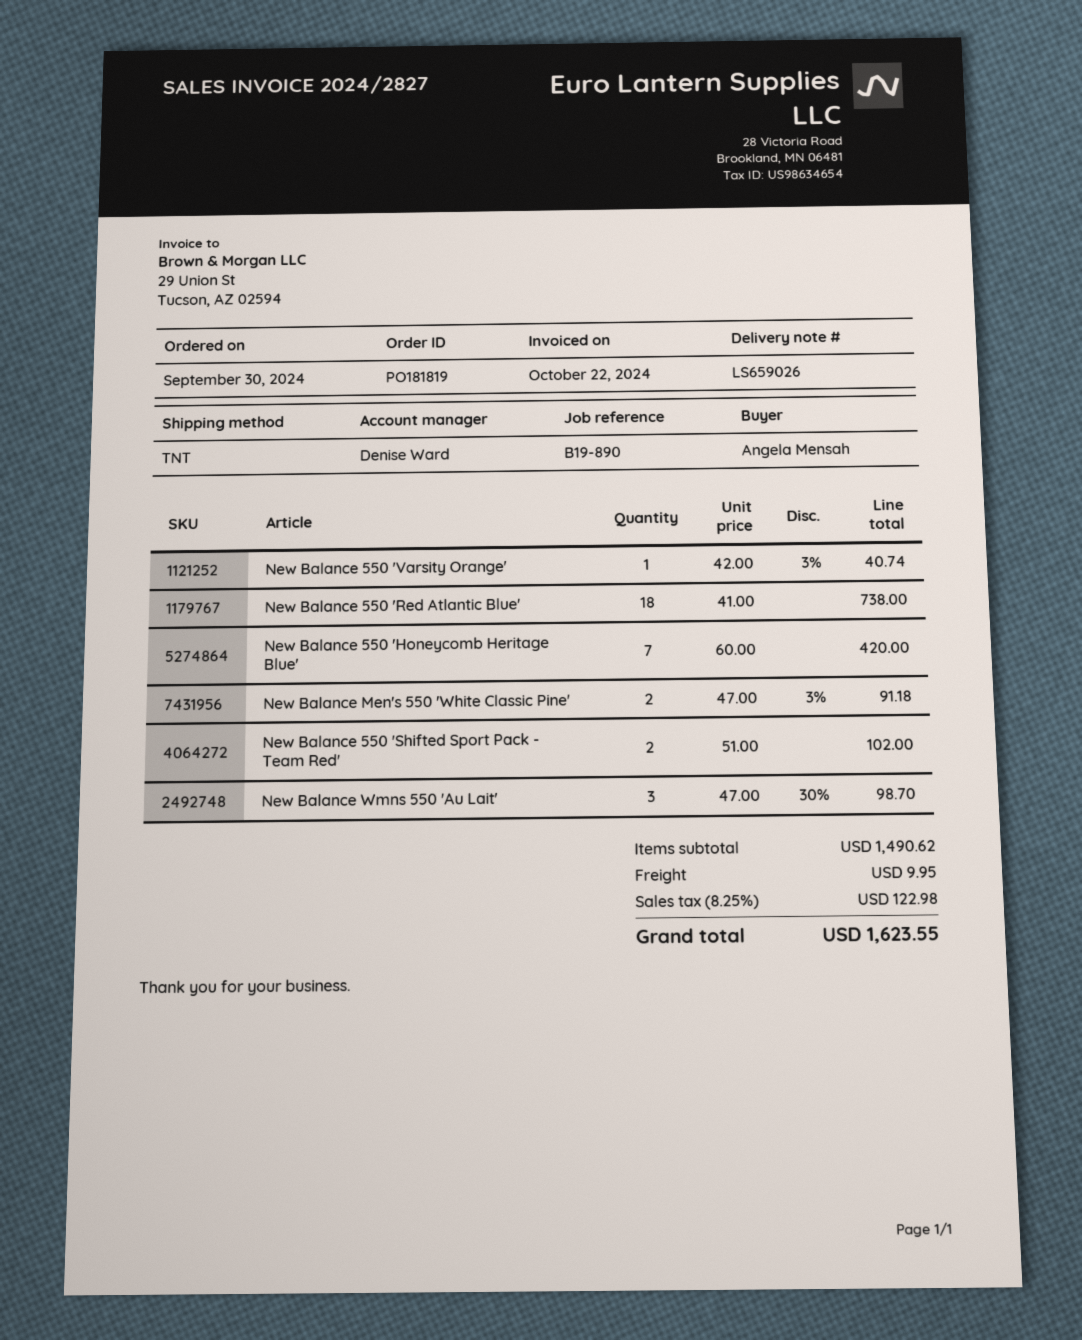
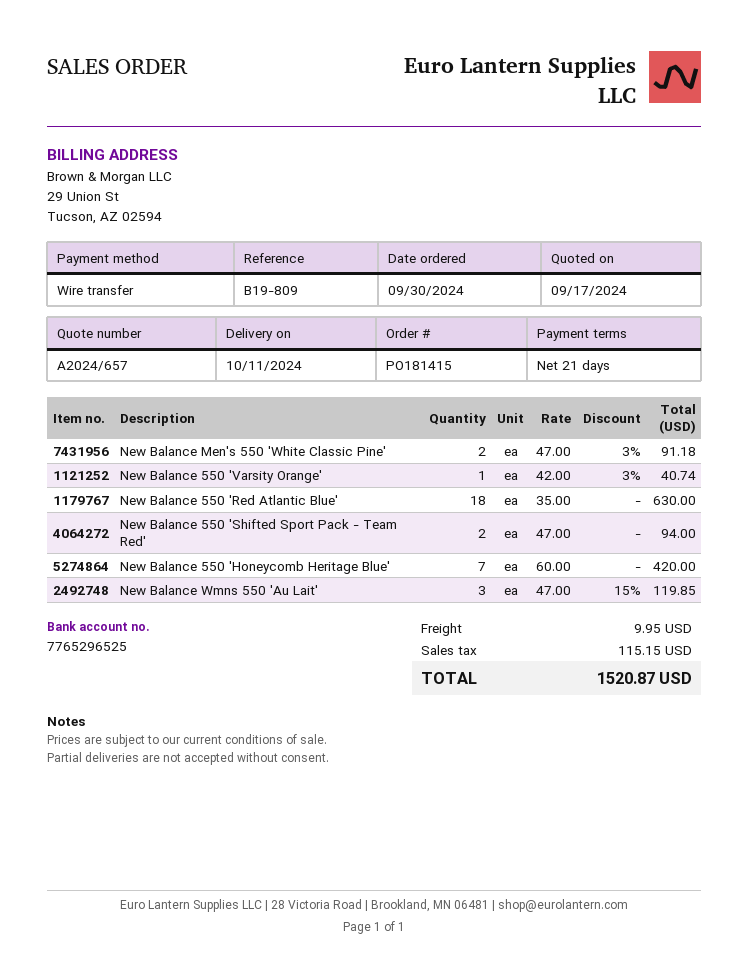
order number: PO181819 -> PO181415
reference: B19-890 -> B19-809
New Balance 550 'Red Atlantic Blue': 18 x 41.00 = 738.00 -> 18 x 35.00 = 630.00
New Balance 550 'Shifted Sport Pack - Team Red': 2 x 51.00 = 102.00 -> 2 x 47.00 = 94.00
New Balance Wmns 550 'Au Lait': 3 x 47.00 - 30% = 98.70 -> 3 x 47.00 - 15% = 119.85
tax: 122.98 -> 115.15
total: 1623.55 -> 1520.87

